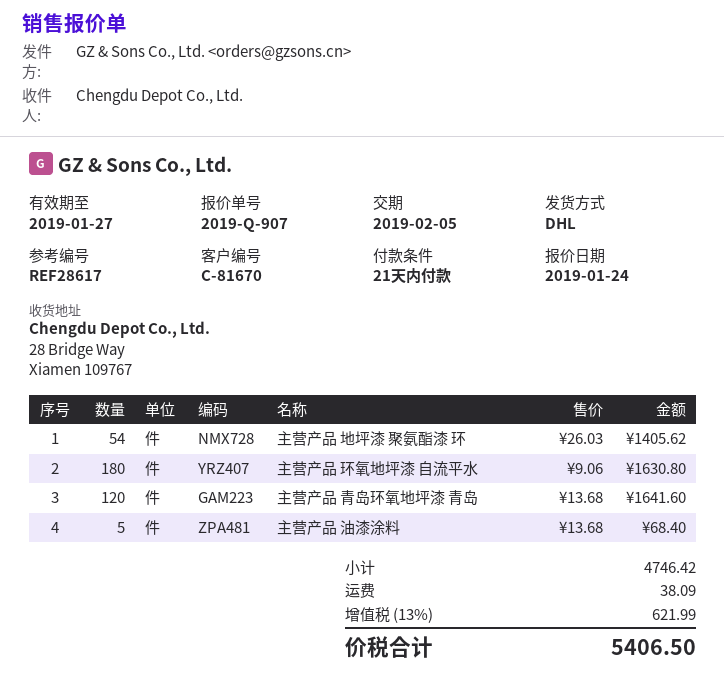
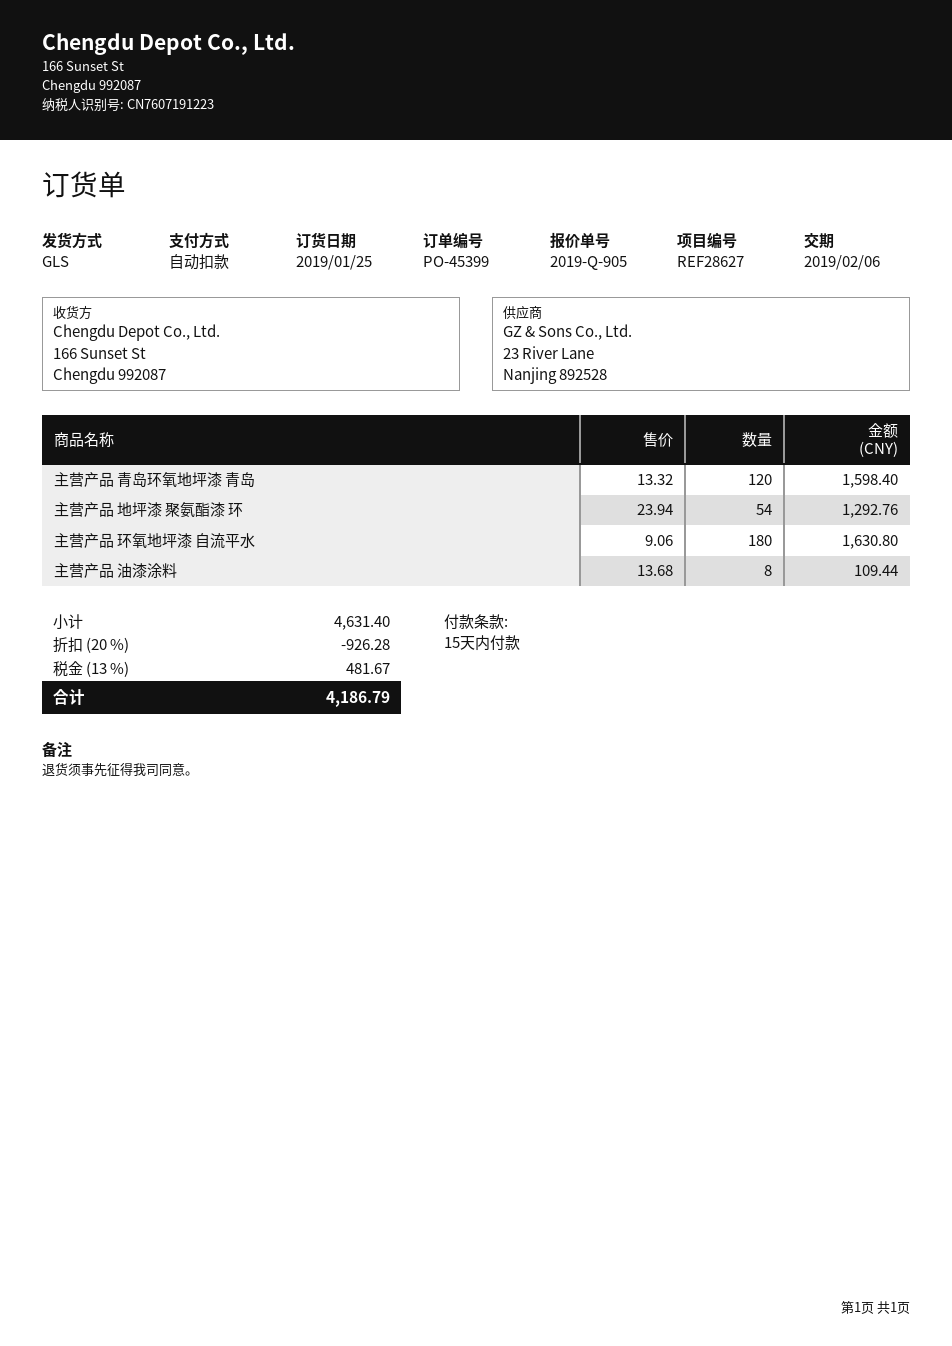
quote number: 2019-Q-907 -> 2019-Q-905
delivery date: 2019-02-05 -> 2019-02-06
payment terms: 21 days -> 15 days
reference: REF28617 -> REF28627
shipping method: DHL -> GLS
ship to: 28 Bridge Way, Xiamen 109767 -> 166 Sunset St, Chengdu 992087
主营产品 地坪漆 聚氨酯漆 环: 54 x 26.03 = 1405.62 -> 54 x 23.94 = 1292.76
主营产品 青岛环氧地坪漆 青岛: 120 x 13.68 = 1641.60 -> 120 x 13.32 = 1598.40
主营产品 油漆涂料: 5 x 13.68 = 68.40 -> 8 x 13.68 = 109.44
subtotal: 4746.42 -> 4631.40
discount: none -> 20% = 926.28
shipping: 38.09 -> none
tax: 13% = 621.99 -> 13% = 481.67
total: 5406.50 -> 4186.79

